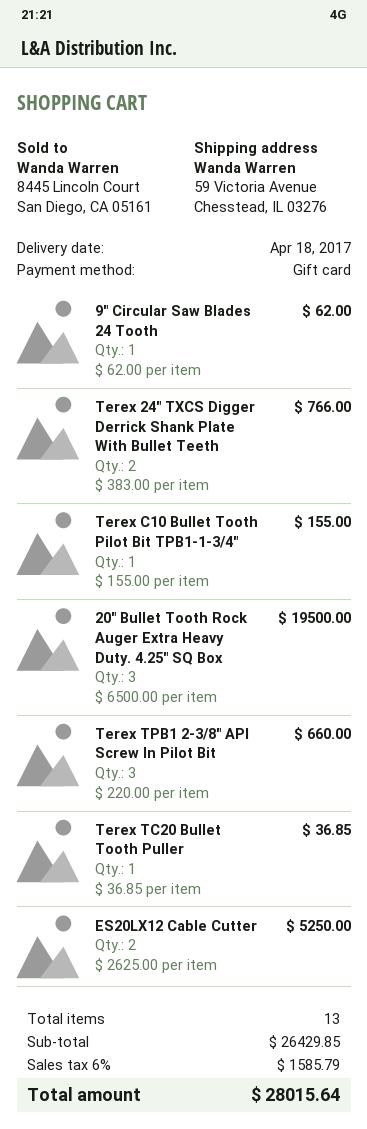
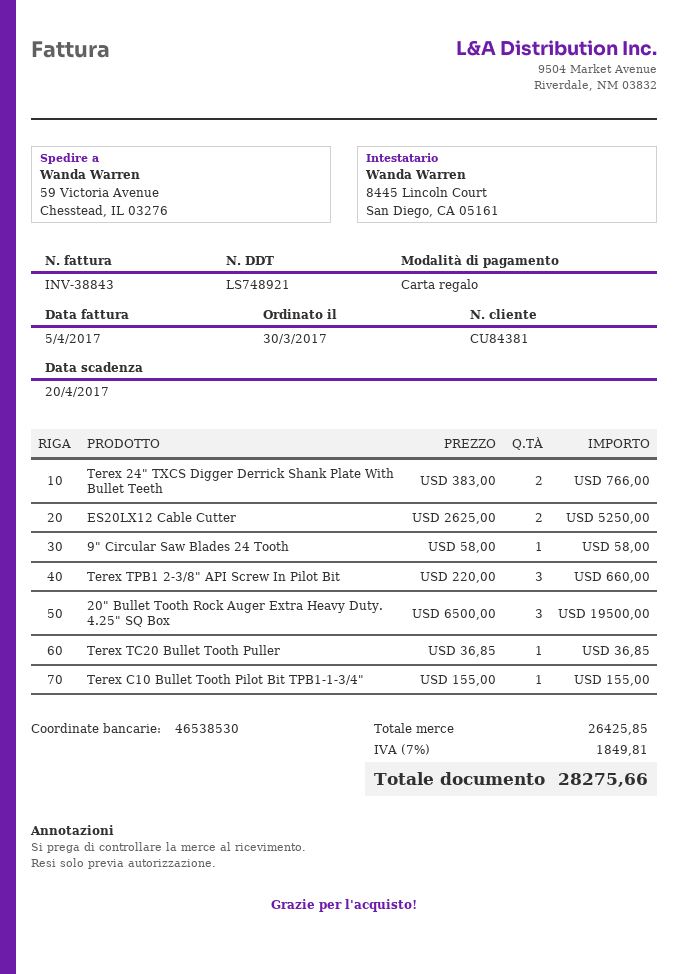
9" Circular Saw Blades 24 Tooth: 1 x 62.00 = 62.00 -> 1 x 58.00 = 58.00
subtotal: 26429.85 -> 26425.85
tax: 6% = 1585.79 -> 7% = 1849.81
total: 28015.64 -> 28275.66

